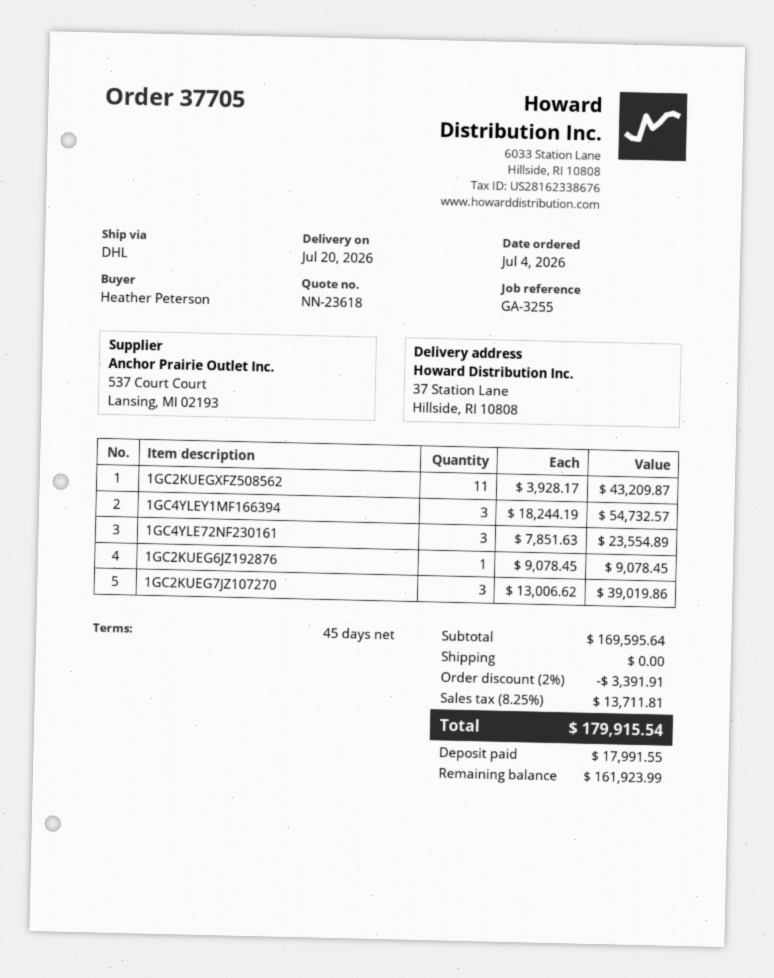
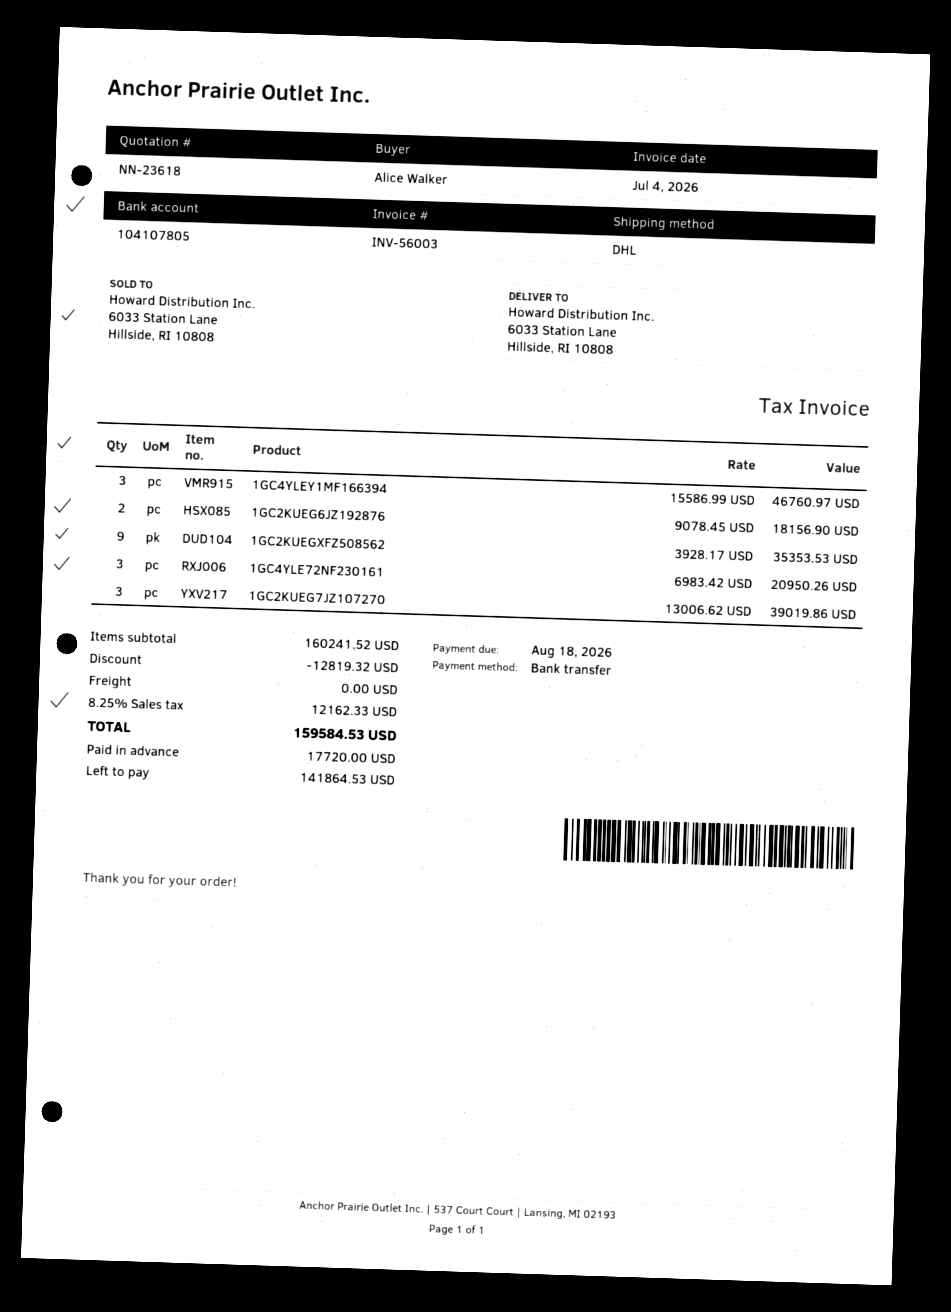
ordered by: Heather Peterson -> Alice Walker
ship to: 37 Station Lane, Hillside, RI 10808 -> 6033 Station Lane, Hillside, RI 10808
1GC2KUEGXFZ508562: 11 x 3928.17 = 43209.87 -> 9 x 3928.17 = 35353.53
1GC4YLEY1MF166394: 3 x 18244.19 = 54732.57 -> 3 x 15586.99 = 46760.97
1GC4YLE72NF230161: 3 x 7851.63 = 23554.89 -> 3 x 6983.42 = 20950.26
1GC2KUEG6JZ192876: 1 x 9078.45 = 9078.45 -> 2 x 9078.45 = 18156.90
subtotal: 169595.64 -> 160241.52
discount: 3391.91 -> 12819.32
tax: 8.25% = 13711.81 -> 8.25% = 12162.33
total: 179915.54 -> 159584.53
deposit: 17991.55 -> 17720.00
balance: 161923.99 -> 141864.53

